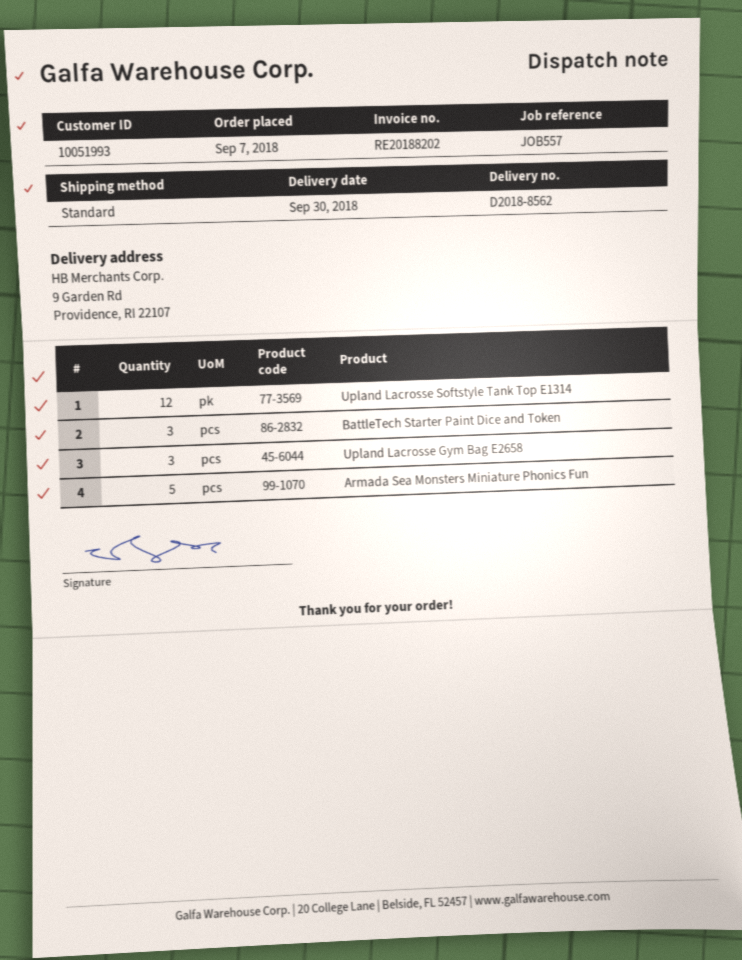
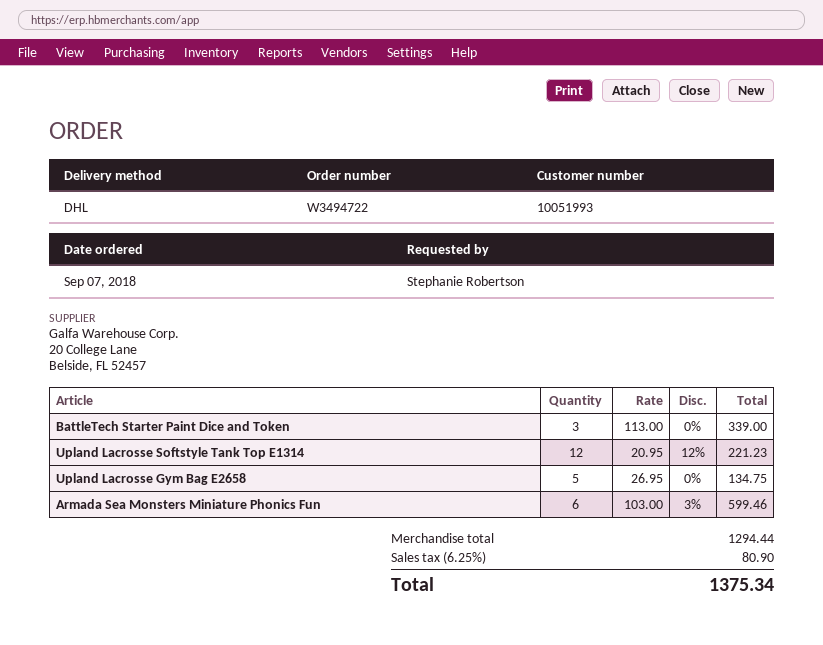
shipping method: standard -> DHL
Upland Lacrosse Gym Bag E2658: 3 -> 5
Armada Sea Monsters Miniature Phonics Fun: 5 -> 6

